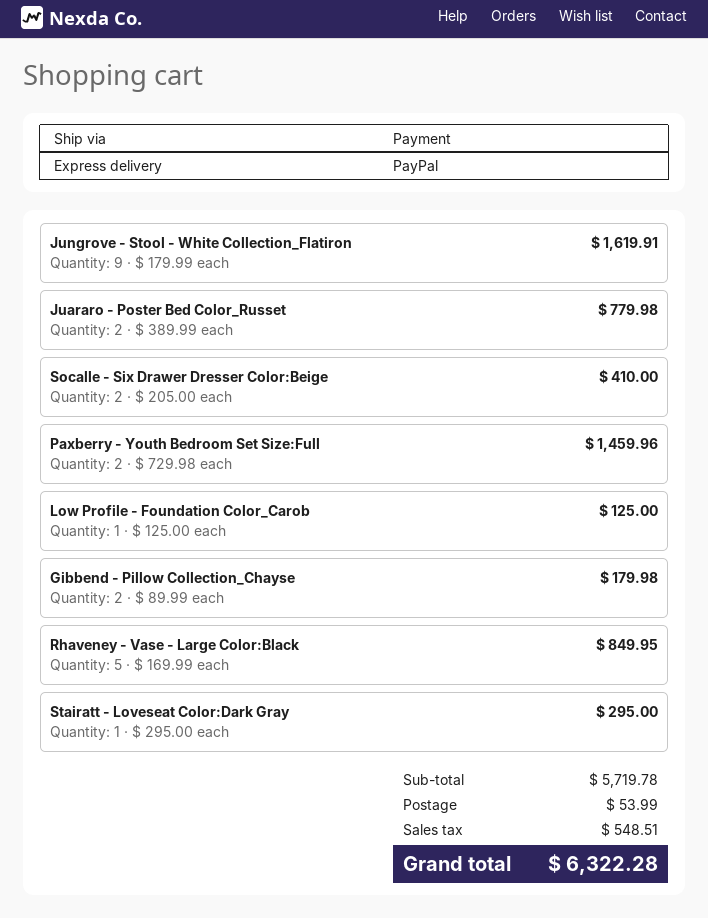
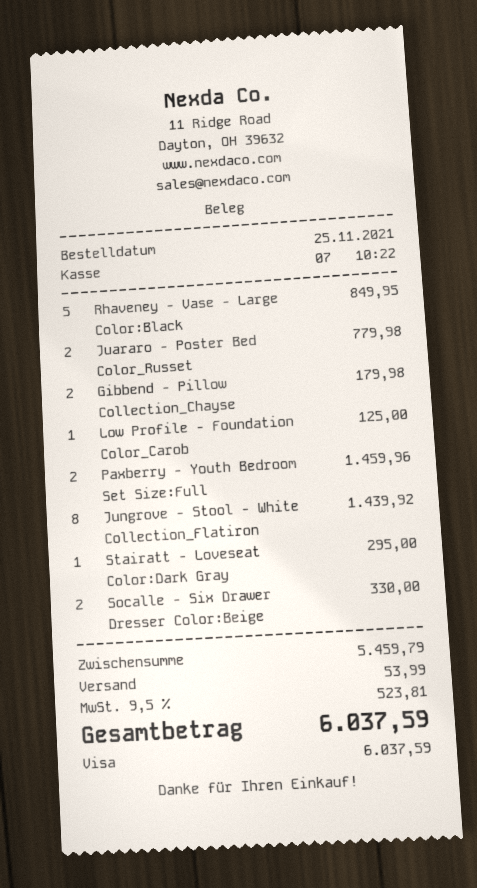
payment method: PayPal -> Visa
Jungrove - Stool - White Collection_Flatiron: 9 for 1619.91 -> 8 for 1439.92
Socalle - Six Drawer Dresser Color:Beige: 2 for 410.00 -> 2 for 330.00
subtotal: 5719.78 -> 5459.79
tax: 548.51 -> 523.81
total: 6322.28 -> 6037.59

